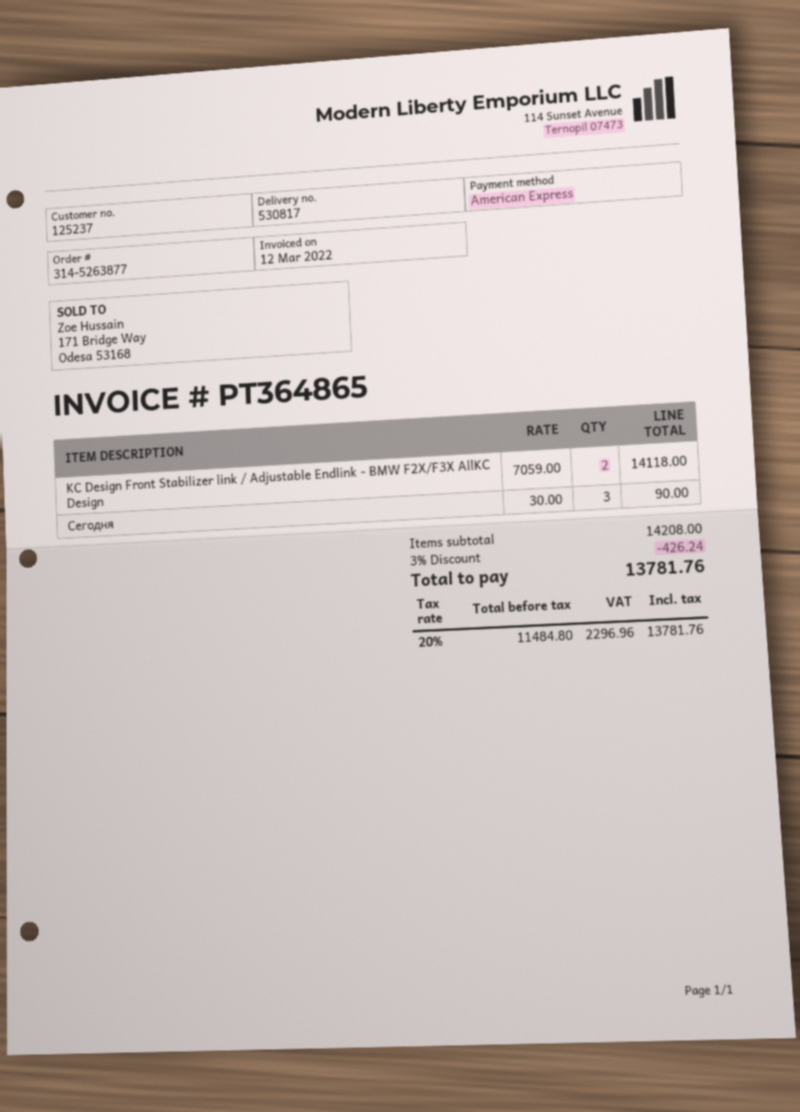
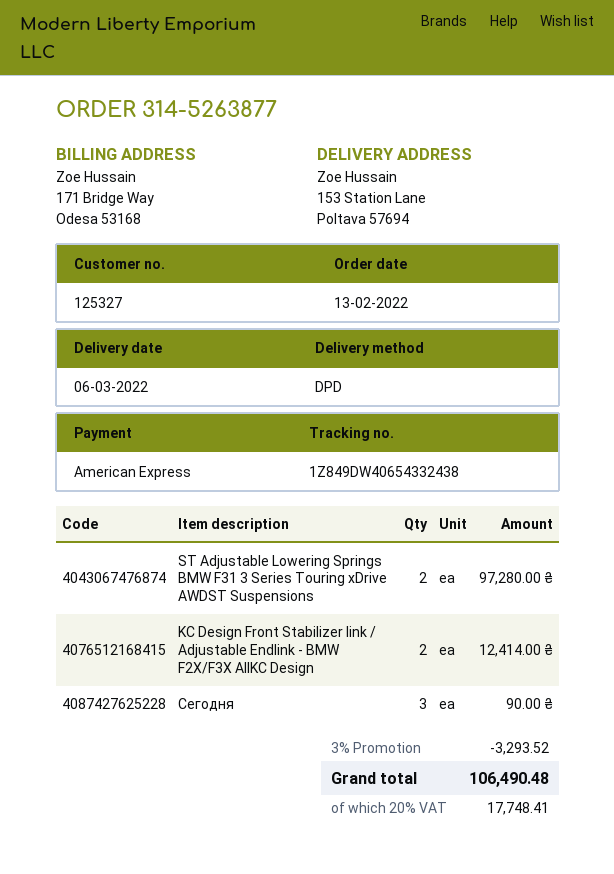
customer number: 125237 -> 125327
KC Design Front Stabilizer link / Adjustable Endlink - BMW F2X/F3X AllKC Design: 2 for 14118.00 -> 2 for 12414.00
ST Adjustable Lowering Springs BMW F31 3 Series Touring xDrive AWDST Suspensions: none -> 2 for 97280.00
discount: 3% = 426.24 -> 3% = 3293.52
tax: 20% = 2296.96 -> 20% = 17748.41
total: 13781.76 -> 106490.48

